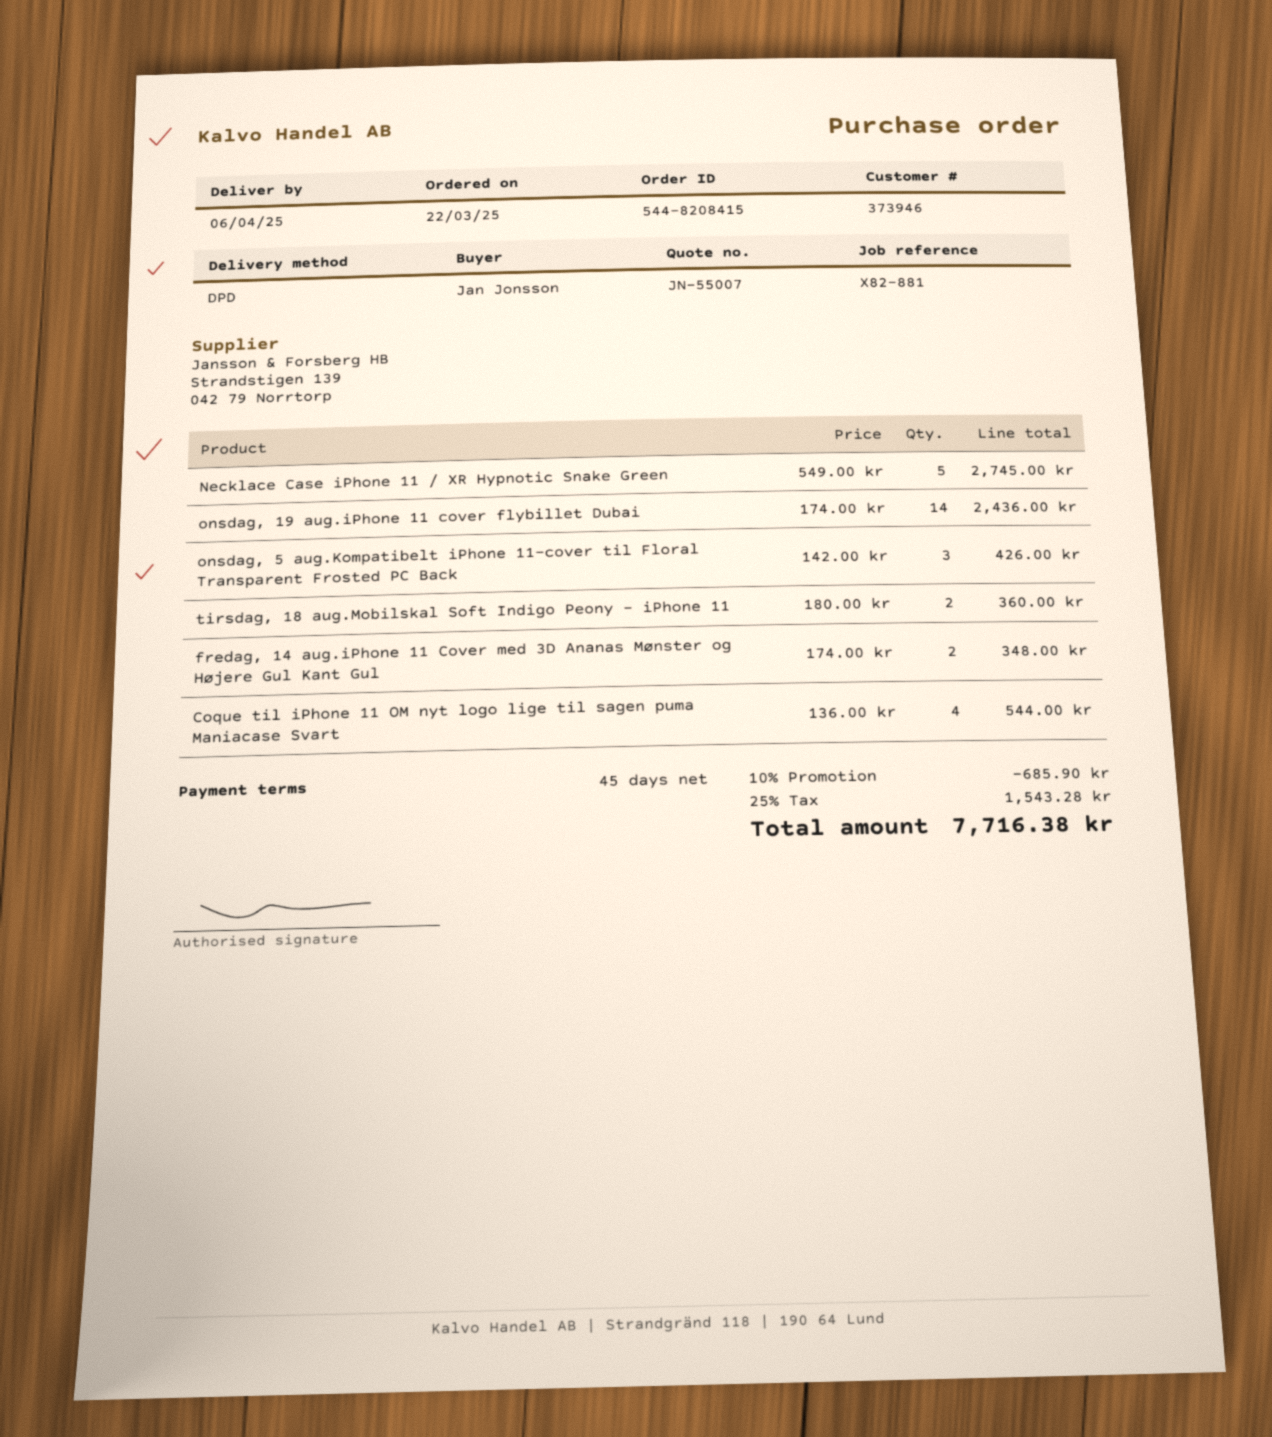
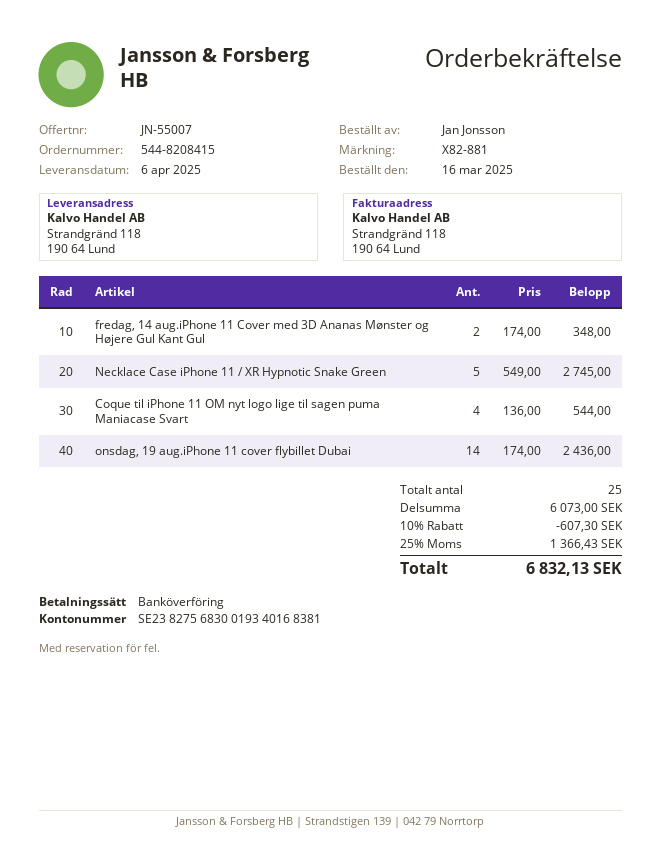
order date: 2025-03-22 -> 2025-03-16
onsdag, 5 aug.Kompatibelt iPhone 11-cover til Floral Transparent Frosted PC Back: 3 x 142.00 = 426.00 -> none
tirsdag, 18 aug.Mobilskal Soft Indigo Peony - iPhone 11: 2 x 180.00 = 360.00 -> none
discount: 10% = 685.90 -> 10% = 607.30
tax: 25% = 1543.28 -> 25% = 1366.43
total: 7716.38 -> 6832.13

